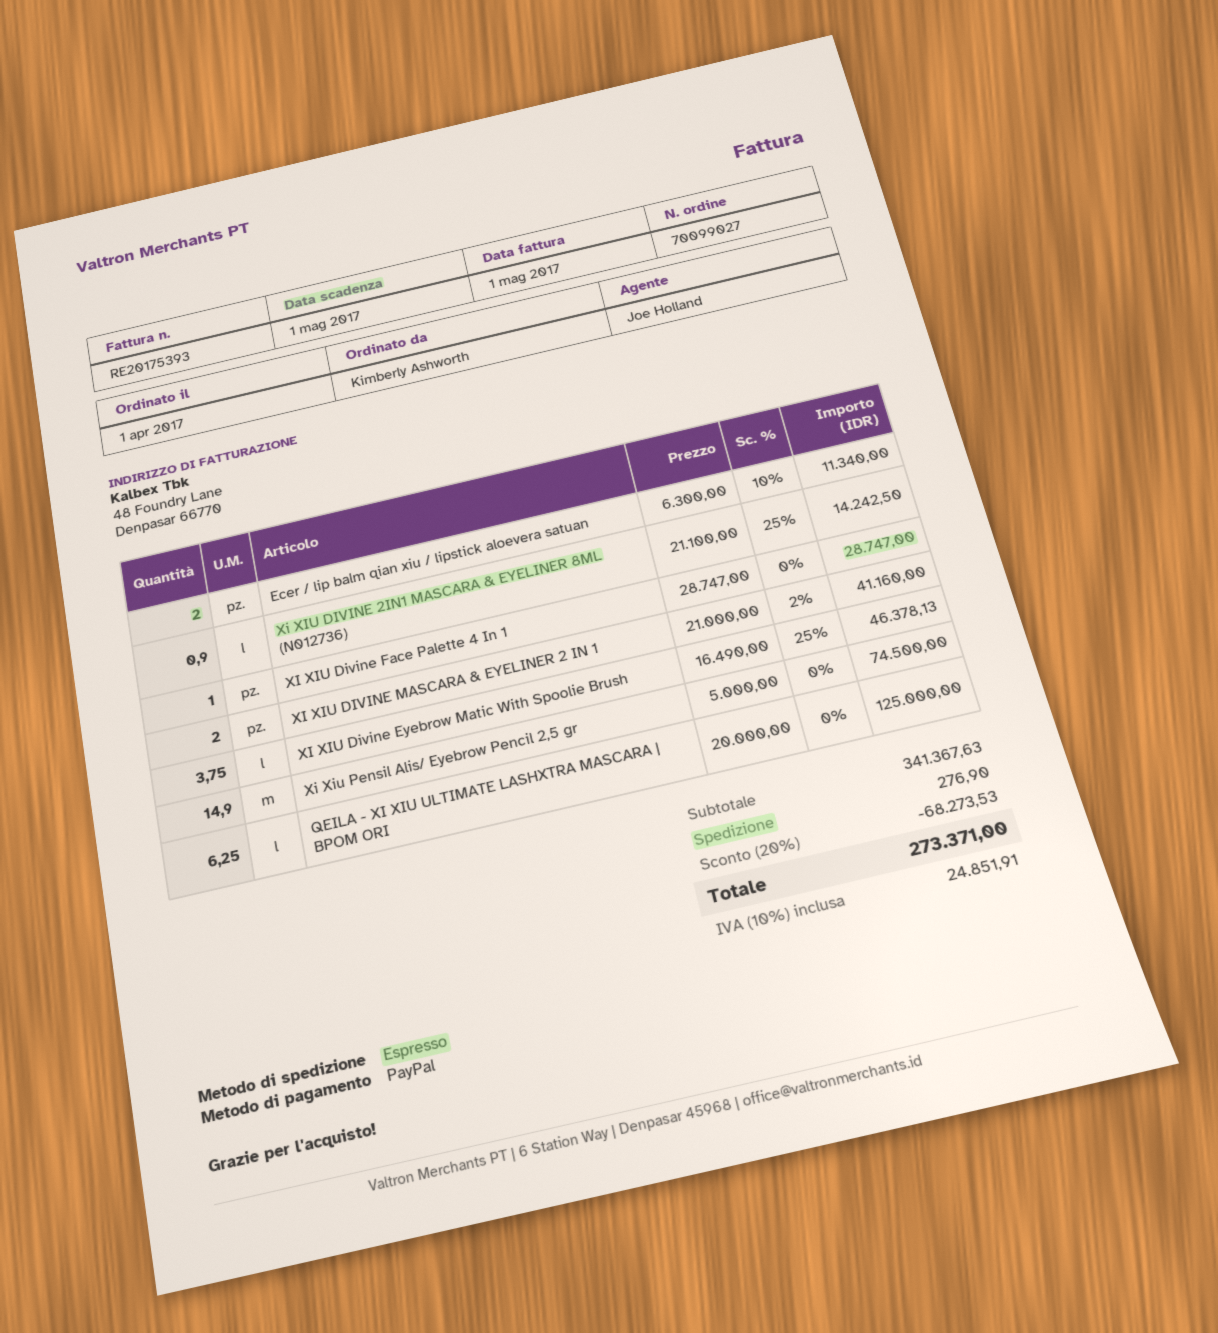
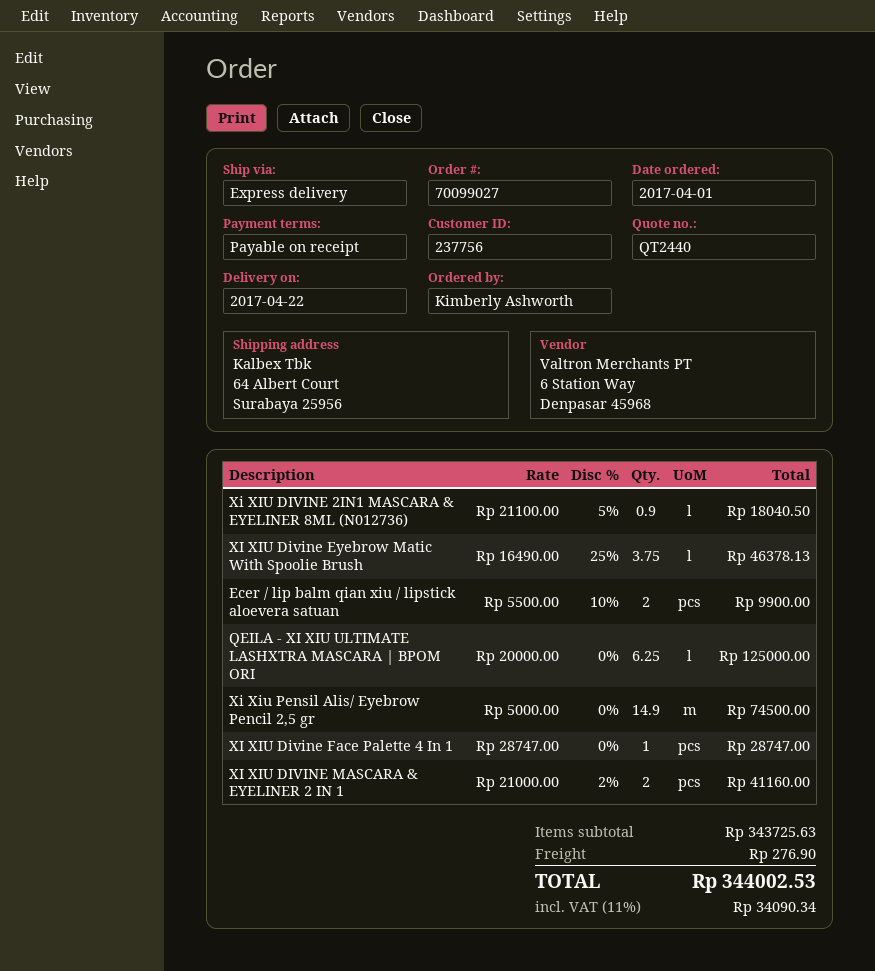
Ecer / lip balm qian xiu / lipstick aloevera satuan: 2 x 6300.00 - 10% = 11340.00 -> 2 x 5500.00 - 10% = 9900.00
Xi XIU DIVINE 2IN1 MASCARA & EYELINER 8ML (N012736): 0.9 x 21100.00 - 25% = 14242.50 -> 0.9 x 21100.00 - 5% = 18040.50
subtotal: 341367.63 -> 343725.63
discount: 20% = 68273.53 -> none
tax: 10% = 24851.91 -> 11% = 34090.34
total: 273371.00 -> 344002.53

